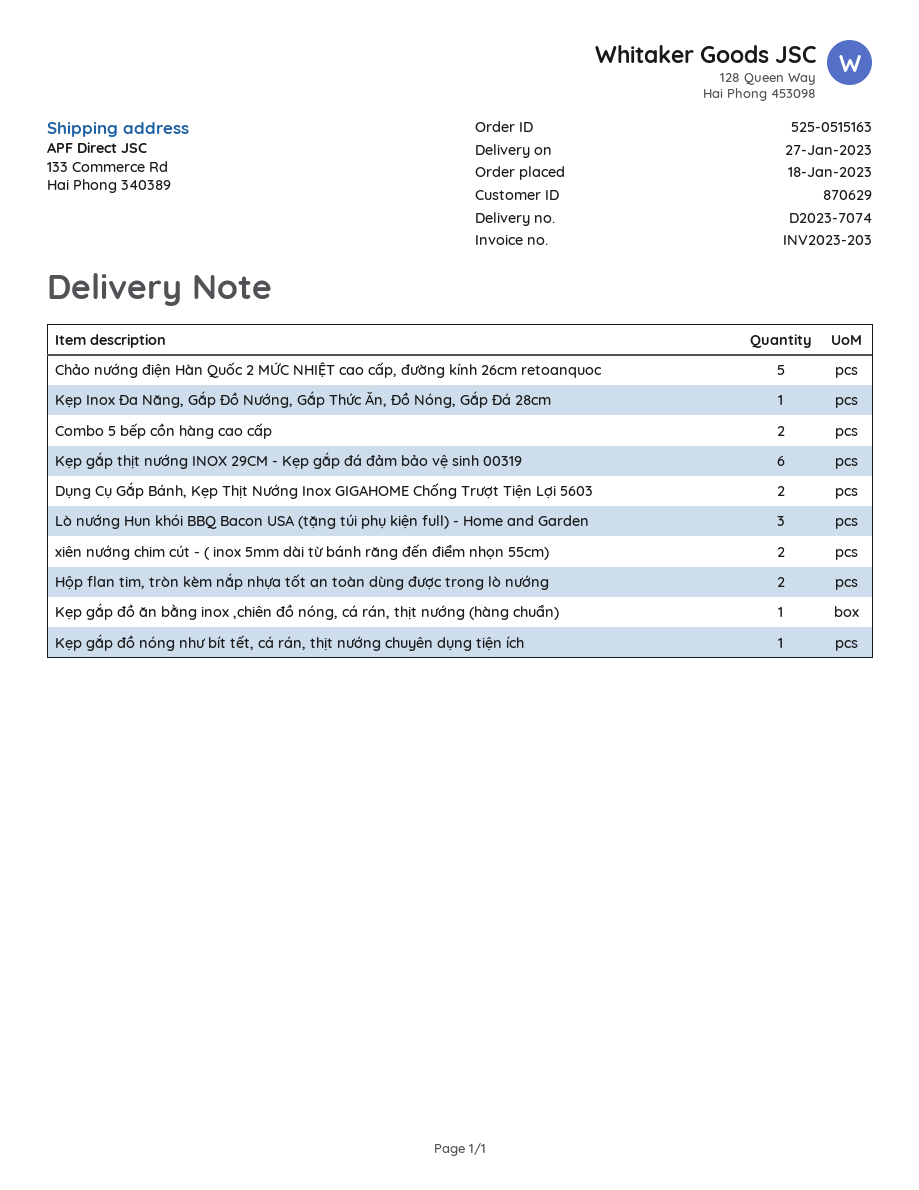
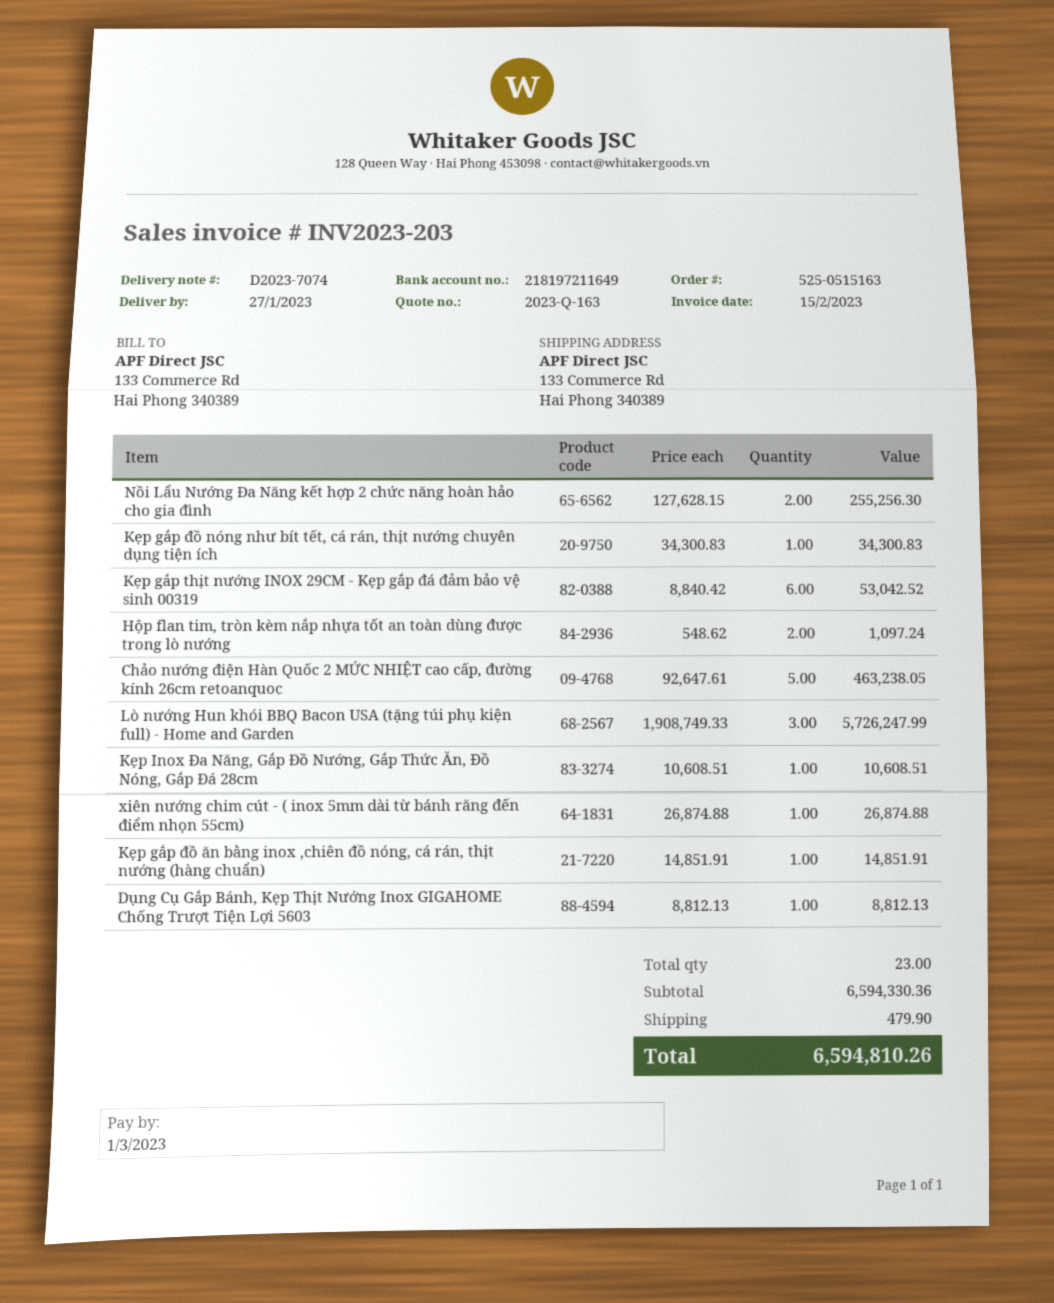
Combo 5 bếp cồn hàng cao cấp: 2 -> none
Dụng Cụ Gắp Bánh, Kẹp Thịt Nướng Inox GIGAHOME Chống Trượt Tiện Lợi 5603: 2 -> 1
xiên nướng chim cút - ( inox 5mm dài từ bánh răng đến điểm nhọn 55cm): 2 -> 1
Nồi Lẩu Nướng Đa Năng kết hợp 2 chức năng hoàn hảo cho gia đình: none -> 2

